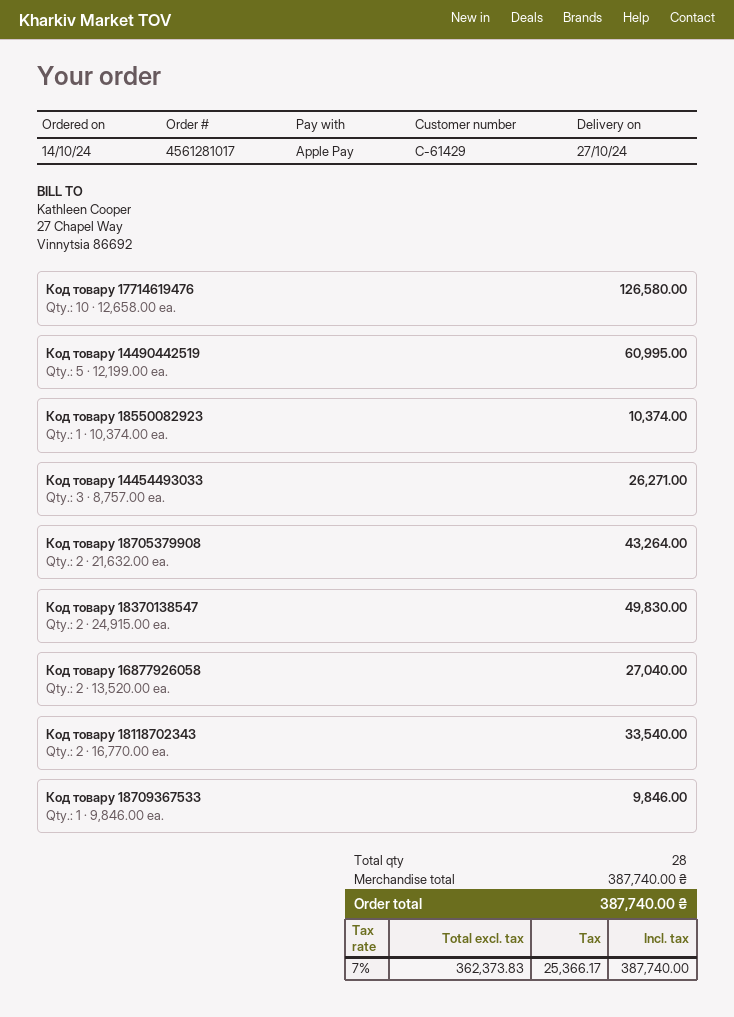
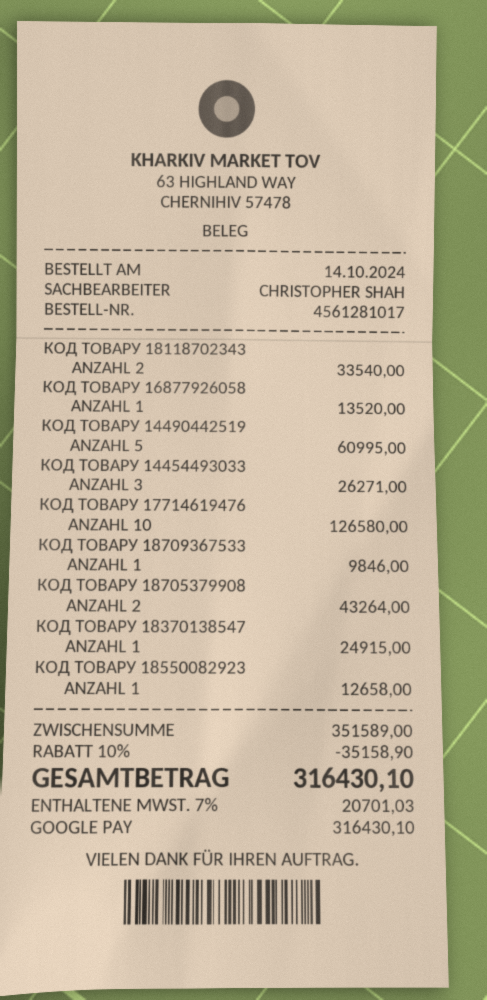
payment method: Apple Pay -> Google Pay
Код товару 18550082923: 1 for 10374.00 -> 1 for 12658.00
Код товару 18370138547: 2 for 49830.00 -> 1 for 24915.00
Код товару 16877926058: 2 for 27040.00 -> 1 for 13520.00
subtotal: 387740.00 -> 351589.00
discount: none -> 10% = 35158.90
tax: 7% = 25366.17 -> 7% = 20701.03
total: 387740.00 -> 316430.10

